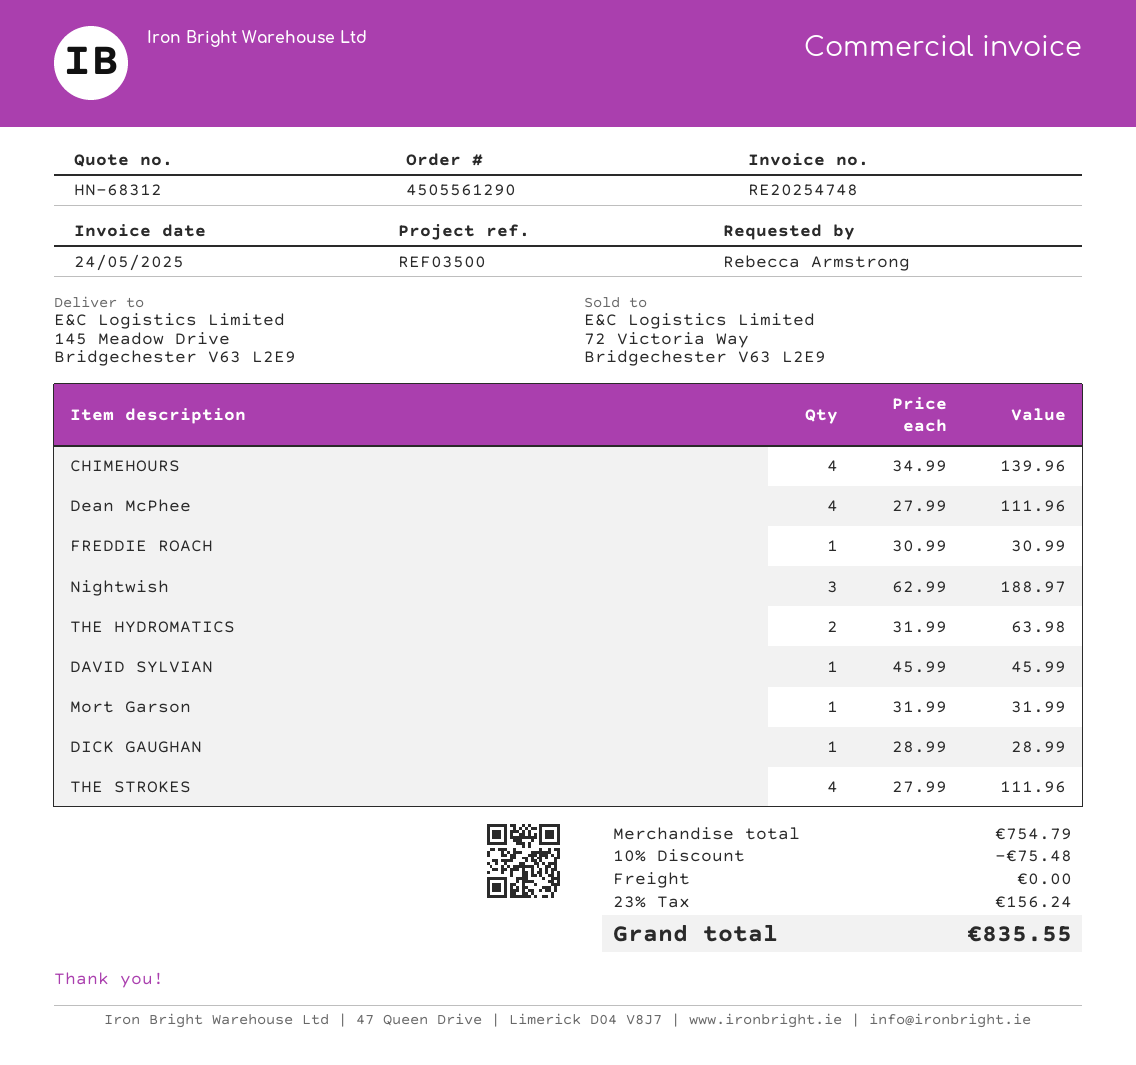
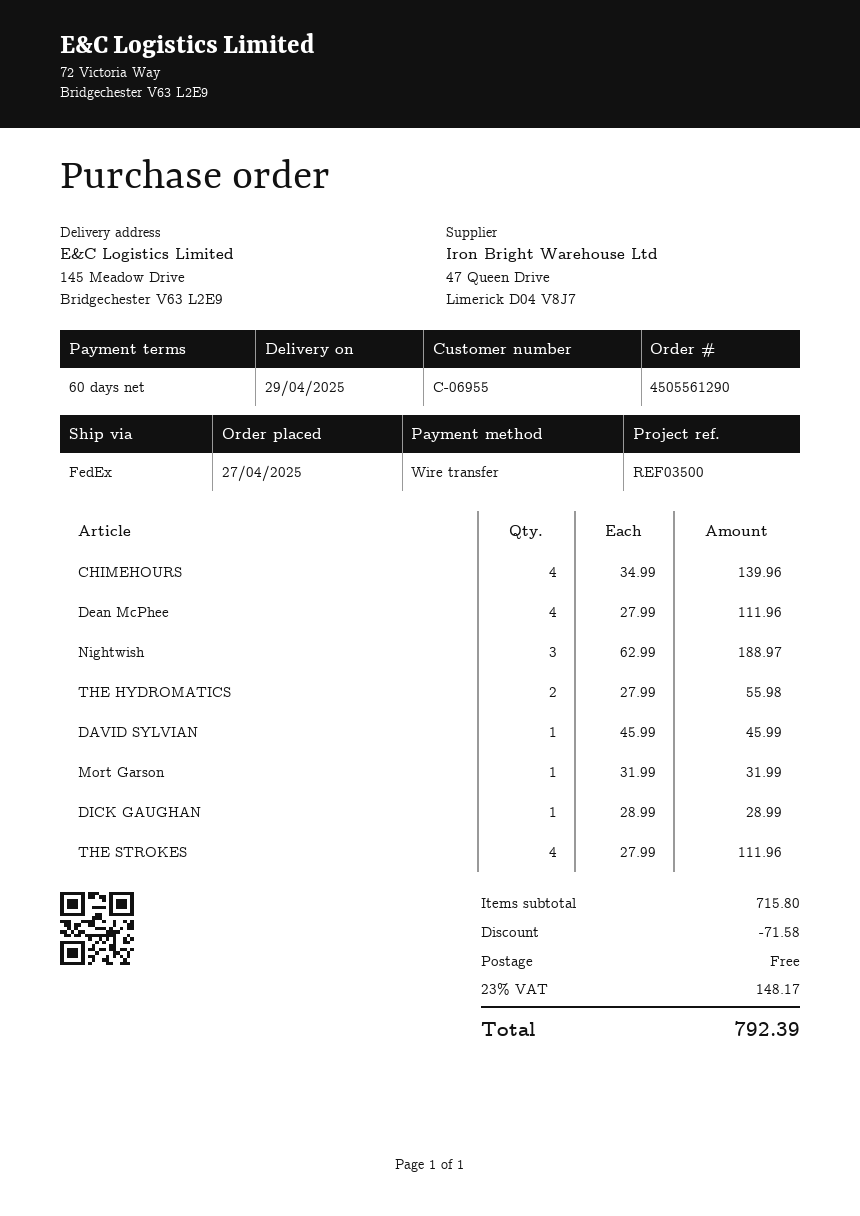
FREDDIE ROACH: 1 x 30.99 = 30.99 -> none
THE HYDROMATICS: 2 x 31.99 = 63.98 -> 2 x 27.99 = 55.98
subtotal: 754.79 -> 715.80
discount: 75.48 -> 71.58
tax: 23% = 156.24 -> 23% = 148.17
total: 835.55 -> 792.39

